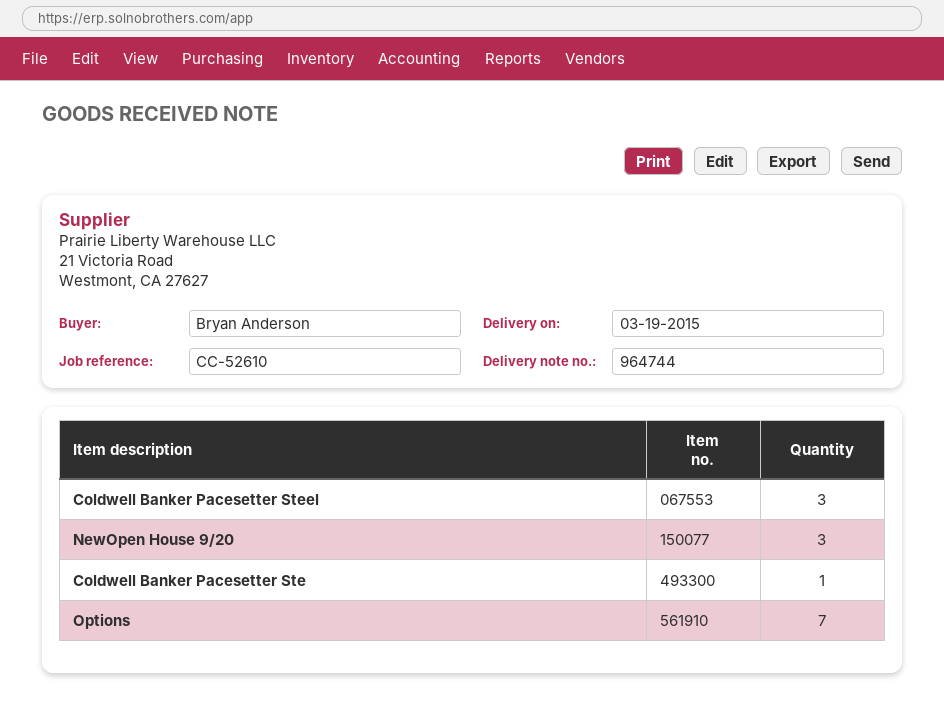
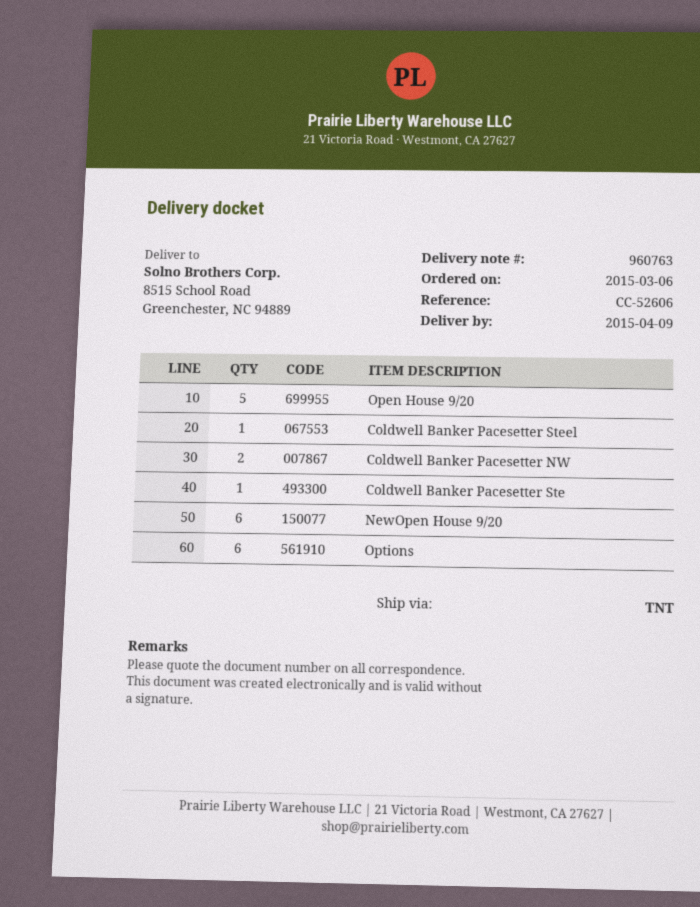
delivery note number: 964744 -> 960763
delivery date: 2015-03-19 -> 2015-04-09
reference: CC-52610 -> CC-52606
Coldwell Banker Pacesetter Steel: 3 -> 1
NewOpen House 9/20: 3 -> 6
Options: 7 -> 6
Open House 9/20: none -> 5
Coldwell Banker Pacesetter NW: none -> 2

